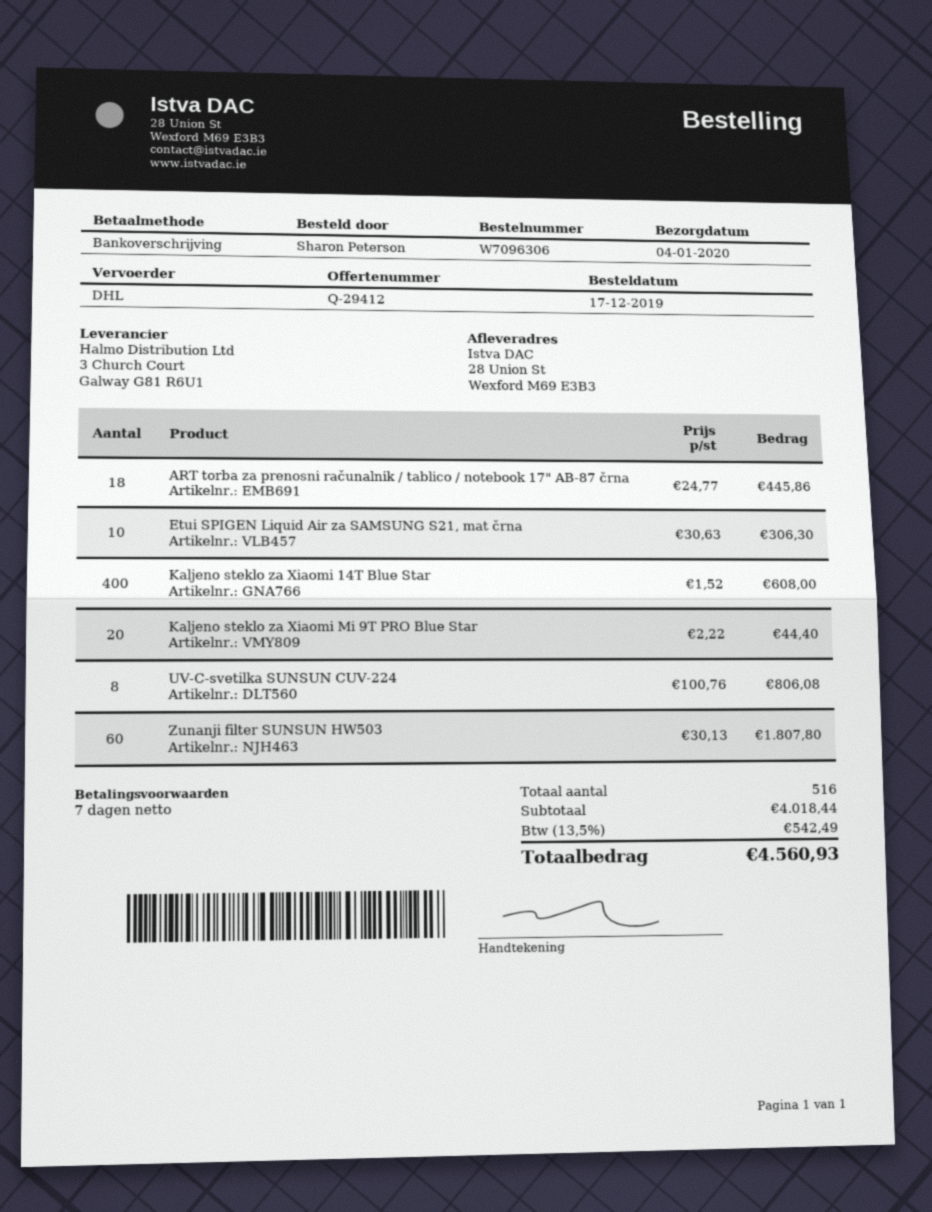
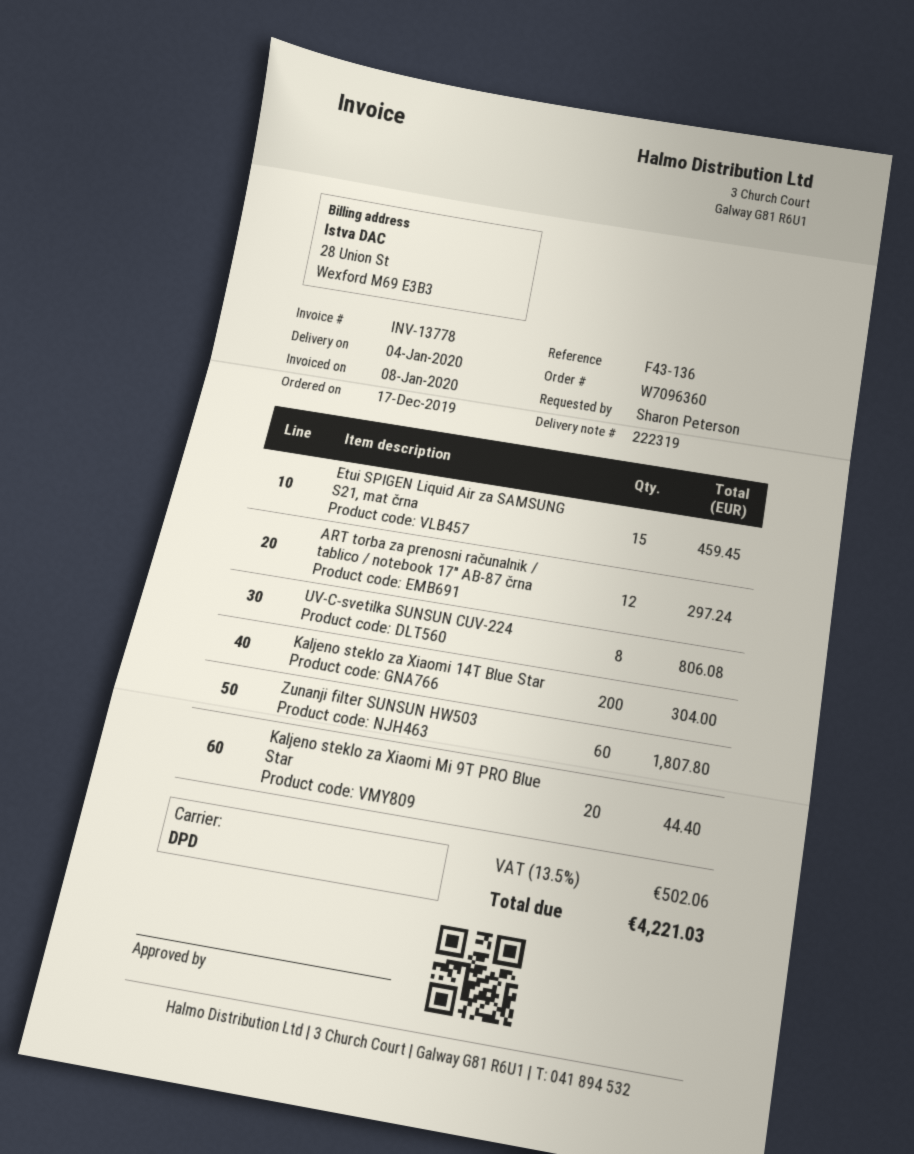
order number: W7096306 -> W7096360
shipping method: DHL -> DPD
ART torba za prenosni računalnik / tablico / notebook 17" AB-87 črna: 18 for 445.86 -> 12 for 297.24
Etui SPIGEN Liquid Air za SAMSUNG S21, mat črna: 10 for 306.30 -> 15 for 459.45
Kaljeno steklo za Xiaomi 14T Blue Star: 400 for 608.00 -> 200 for 304.00
tax: 13.5% = 542.49 -> 13.5% = 502.06
total: 4560.93 -> 4221.03

